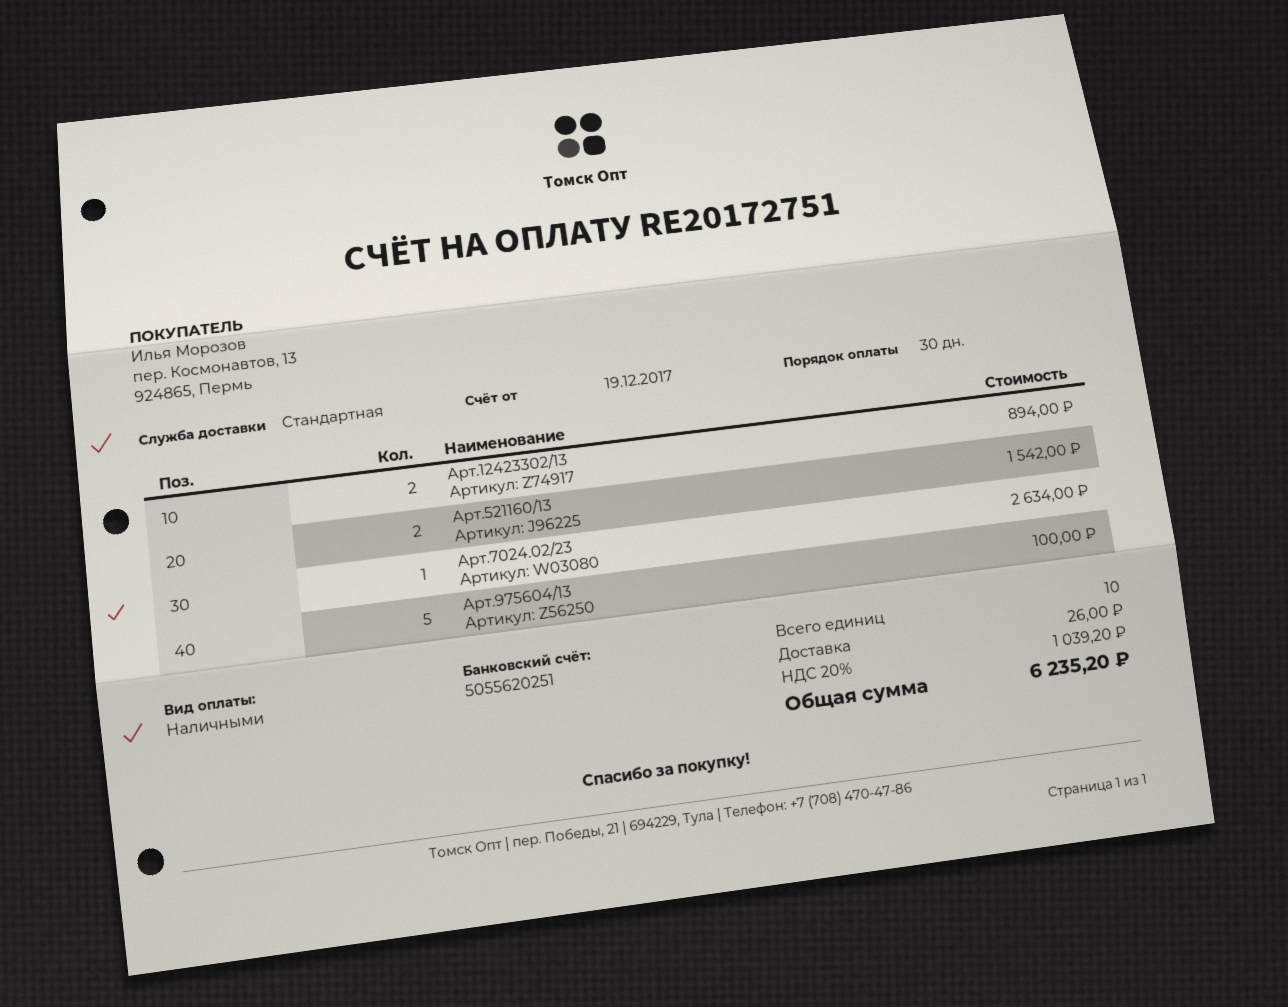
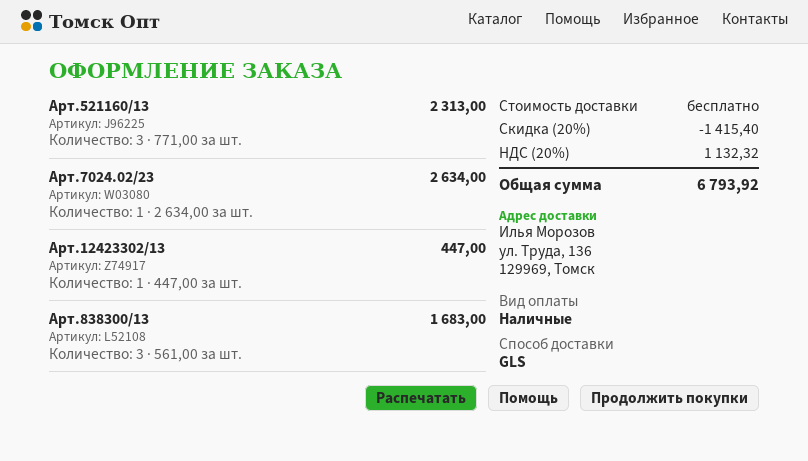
shipping method: standard -> GLS
Арт.12423302/13: 2 for 894.00 -> 1 for 447.00
Арт.521160/13: 2 for 1542.00 -> 3 for 2313.00
Арт.975604/13: 5 for 100.00 -> none
Арт.838300/13: none -> 3 for 1683.00
discount: none -> 20% = 1415.40
shipping: 26.00 -> 0.00
tax: 20% = 1039.20 -> 20% = 1132.32
total: 6235.20 -> 6793.92

